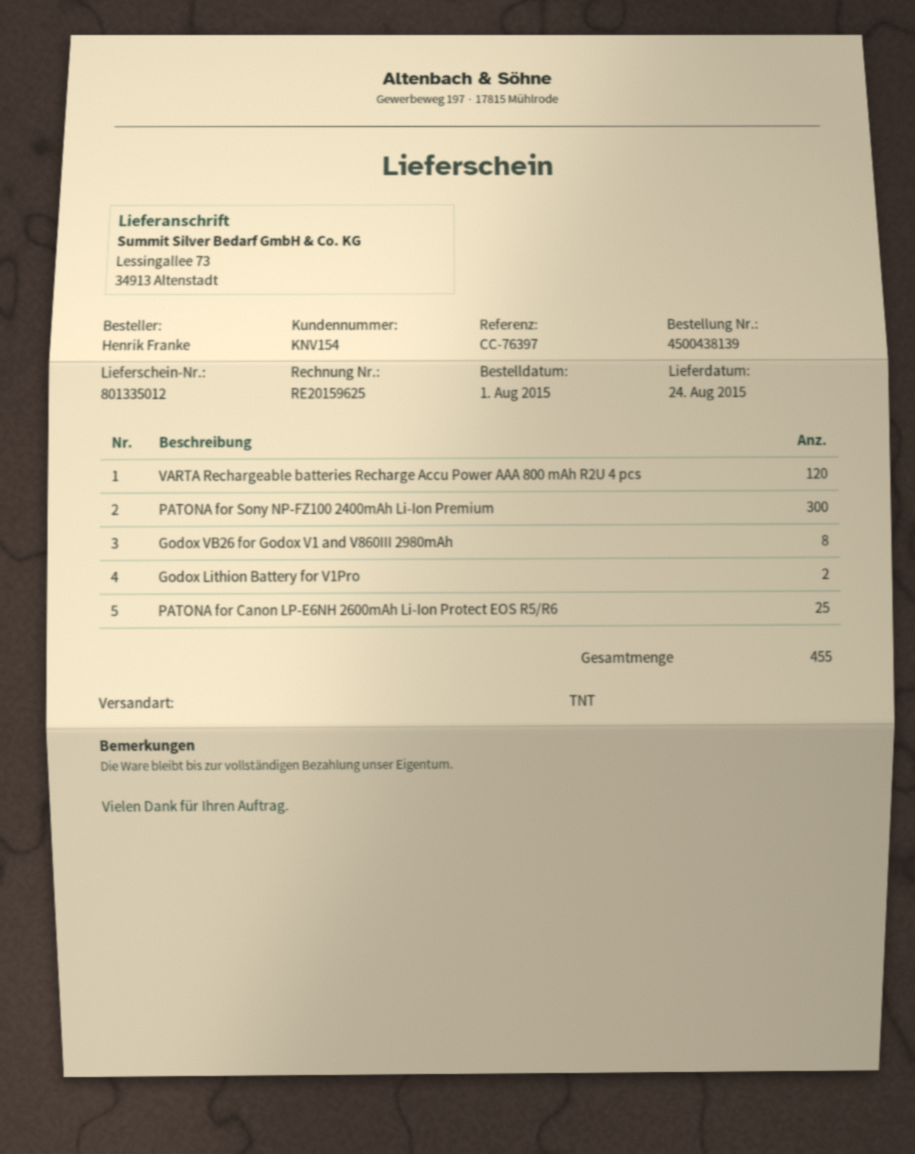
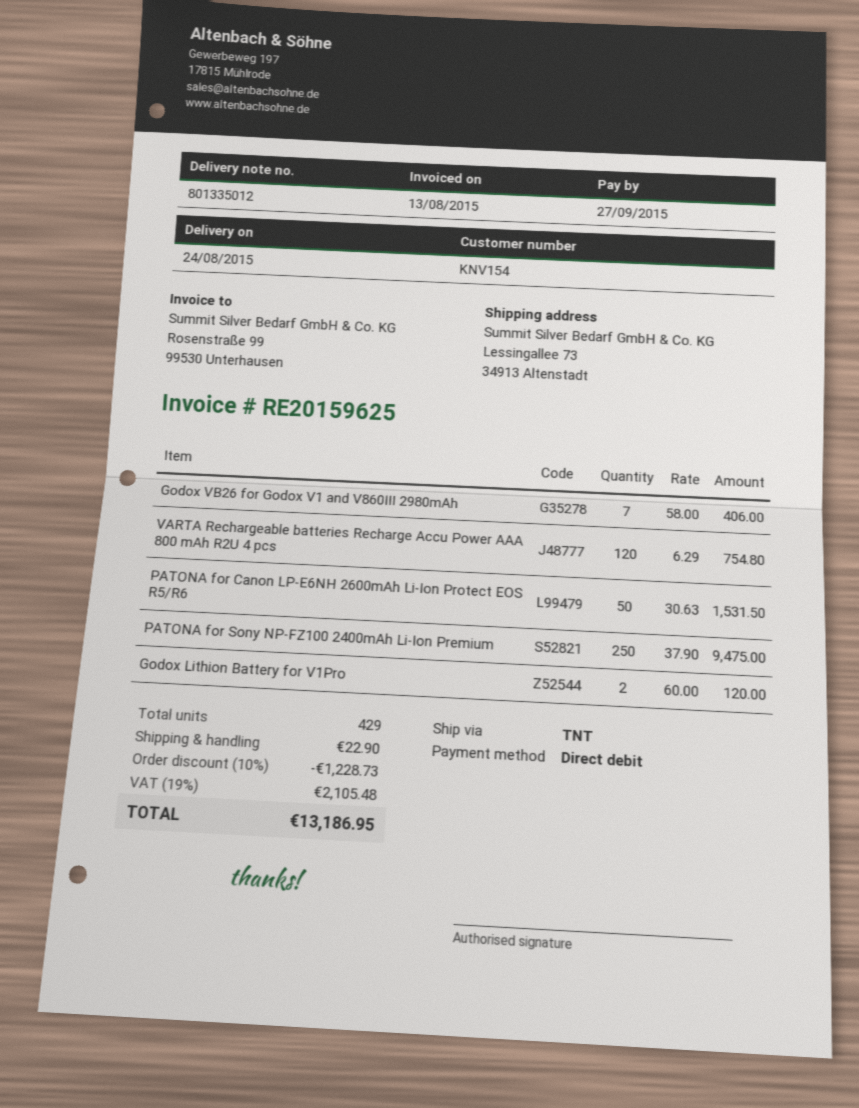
PATONA for Sony NP-FZ100 2400mAh Li-Ion Premium: 300 -> 250
Godox VB26 for Godox V1 and V860III 2980mAh: 8 -> 7
PATONA for Canon LP-E6NH 2600mAh Li-Ion Protect EOS R5/R6: 25 -> 50
total quantity: 455 -> 429

